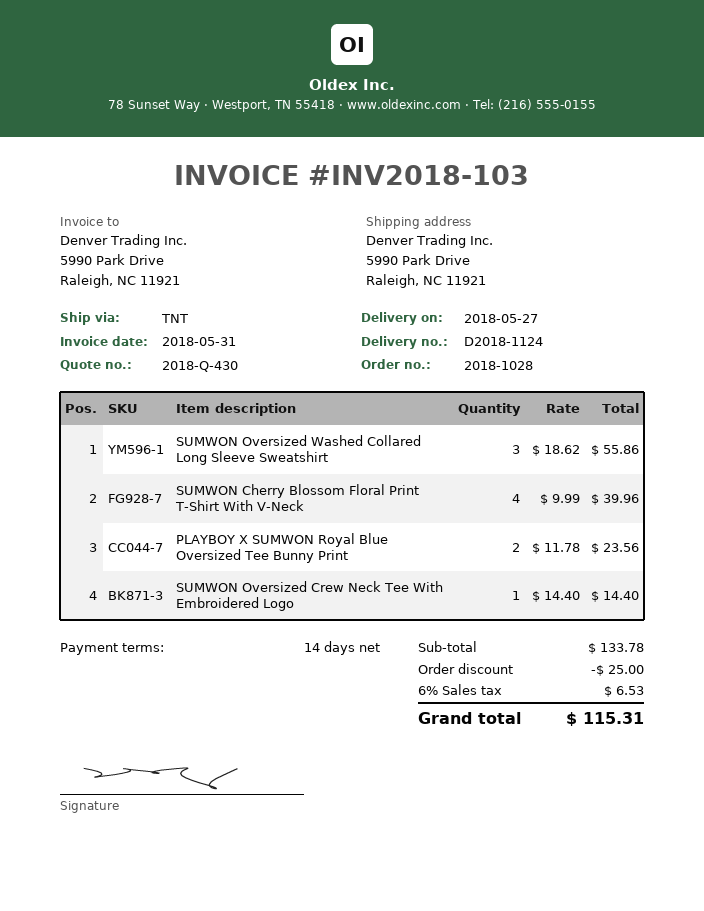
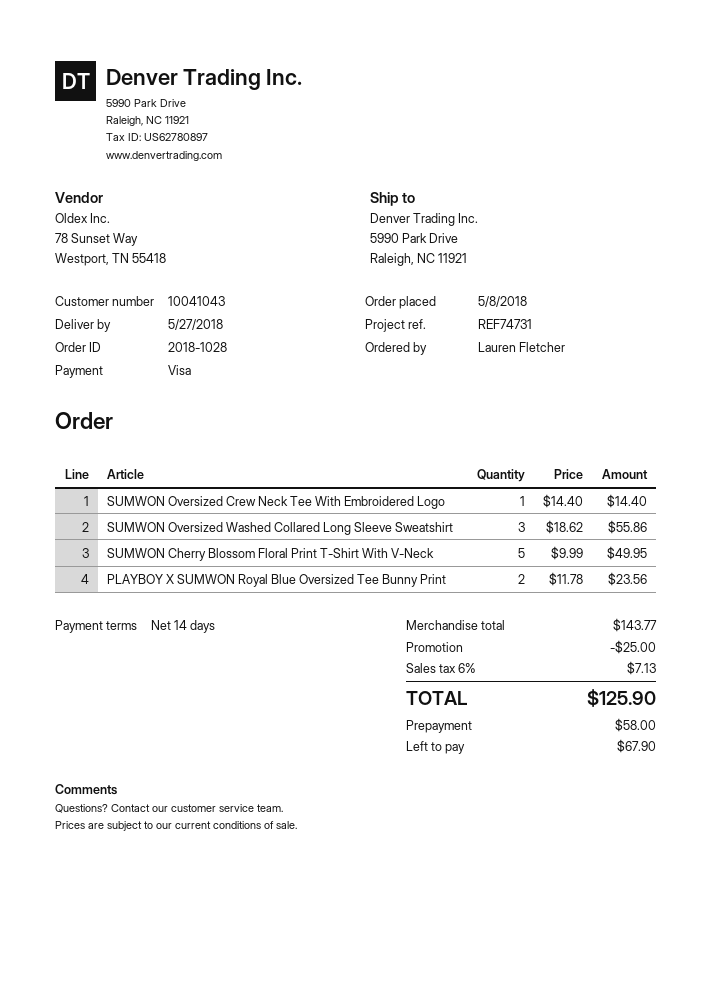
SUMWON Cherry Blossom Floral Print T-Shirt With V-Neck: 4 x 9.99 = 39.96 -> 5 x 9.99 = 49.95
subtotal: 133.78 -> 143.77
tax: 6% = 6.53 -> 6% = 7.13
total: 115.31 -> 125.90

